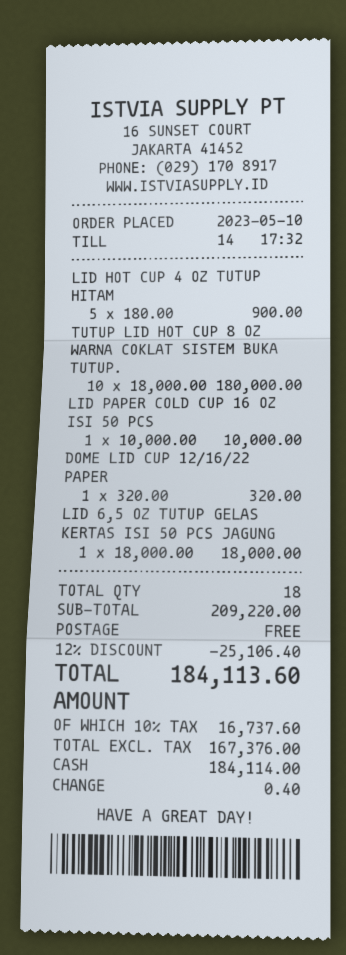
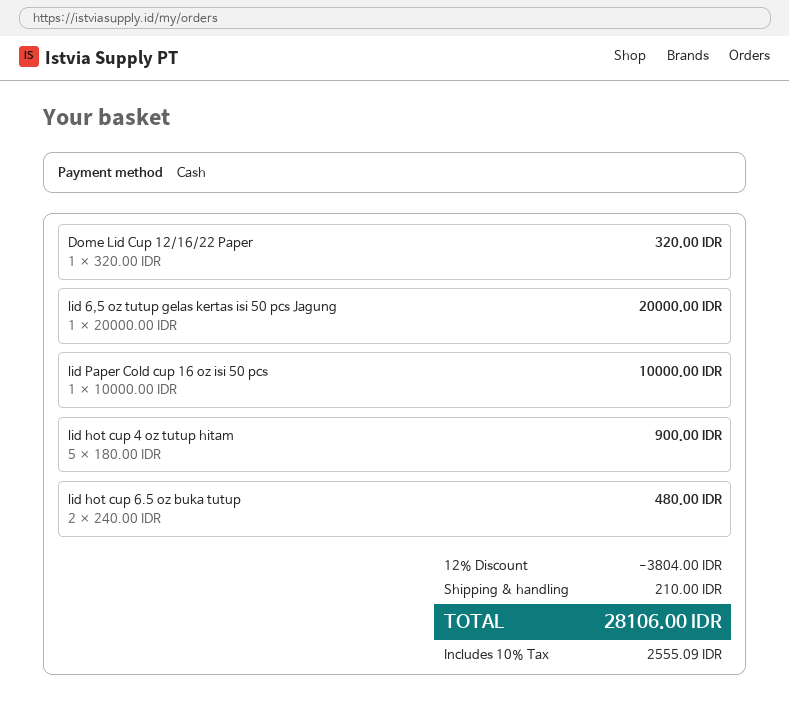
TUTUP LID HOT CUP 8 OZ WARNA COKLAT SISTEM BUKA TUTUP.: 10 x 18000.00 = 180000.00 -> none
LID 6,5 OZ TUTUP GELAS KERTAS ISI 50 PCS JAGUNG: 1 x 18000.00 = 18000.00 -> 1 x 20000.00 = 20000.00
lid hot cup 6.5 oz buka tutup: none -> 2 x 240.00 = 480.00
discount: 12% = 25106.40 -> 12% = 3804.00
shipping: 0.00 -> 210.00
tax: 10% = 16737.60 -> 10% = 2555.09
total: 184113.60 -> 28106.00

